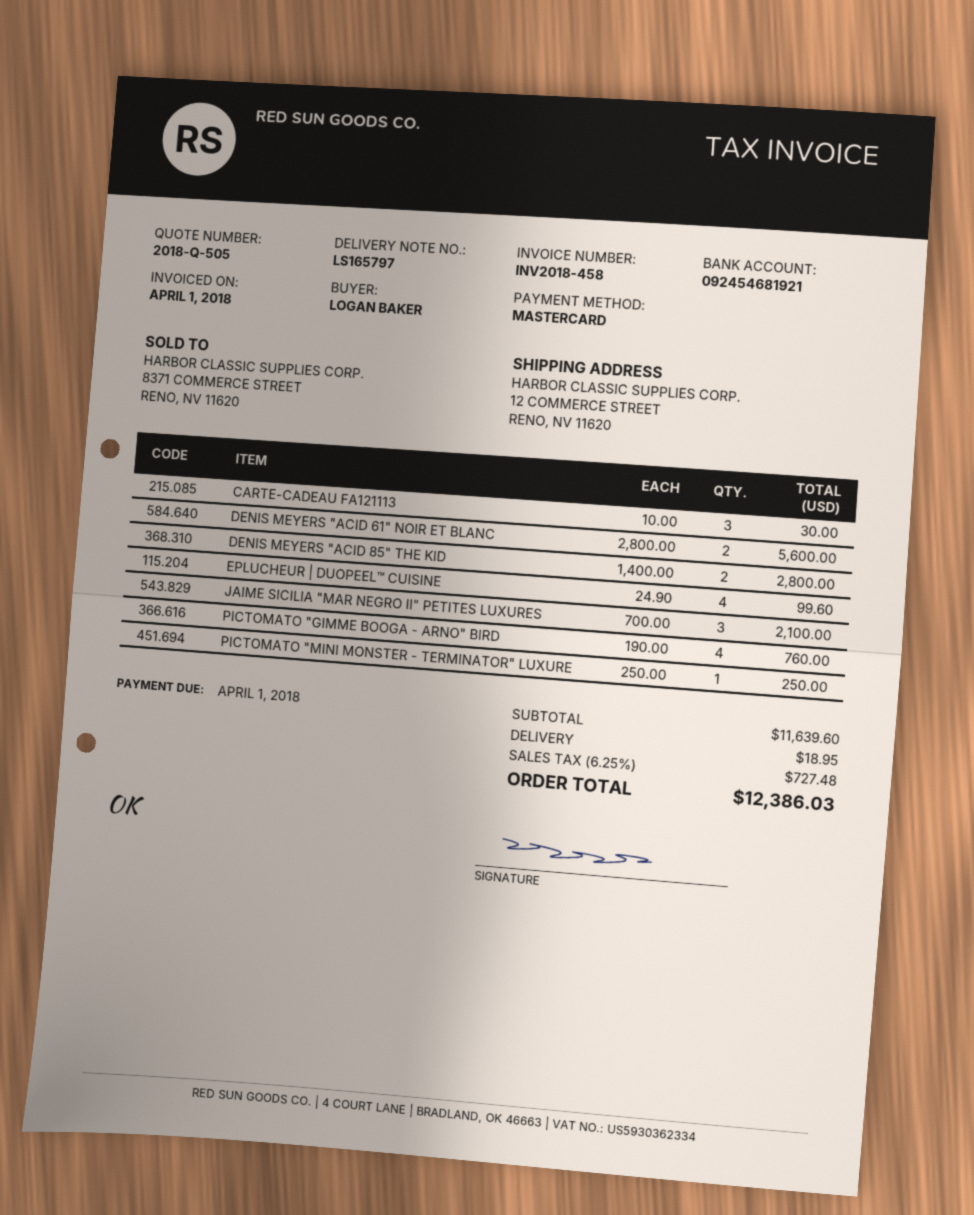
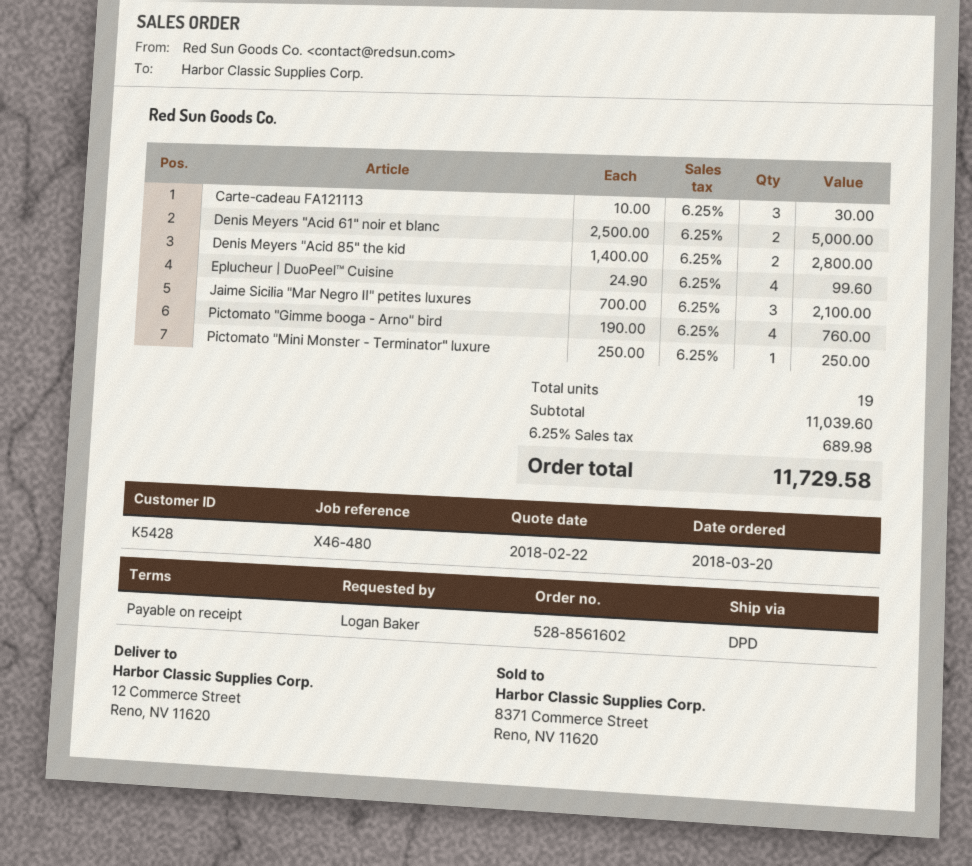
DENIS MEYERS "ACID 61" NOIR ET BLANC: 2 x 2800.00 = 5600.00 -> 2 x 2500.00 = 5000.00
subtotal: 11639.60 -> 11039.60
shipping: 18.95 -> none
tax: 6.25% = 727.48 -> 6.25% = 689.98
total: 12386.03 -> 11729.58

